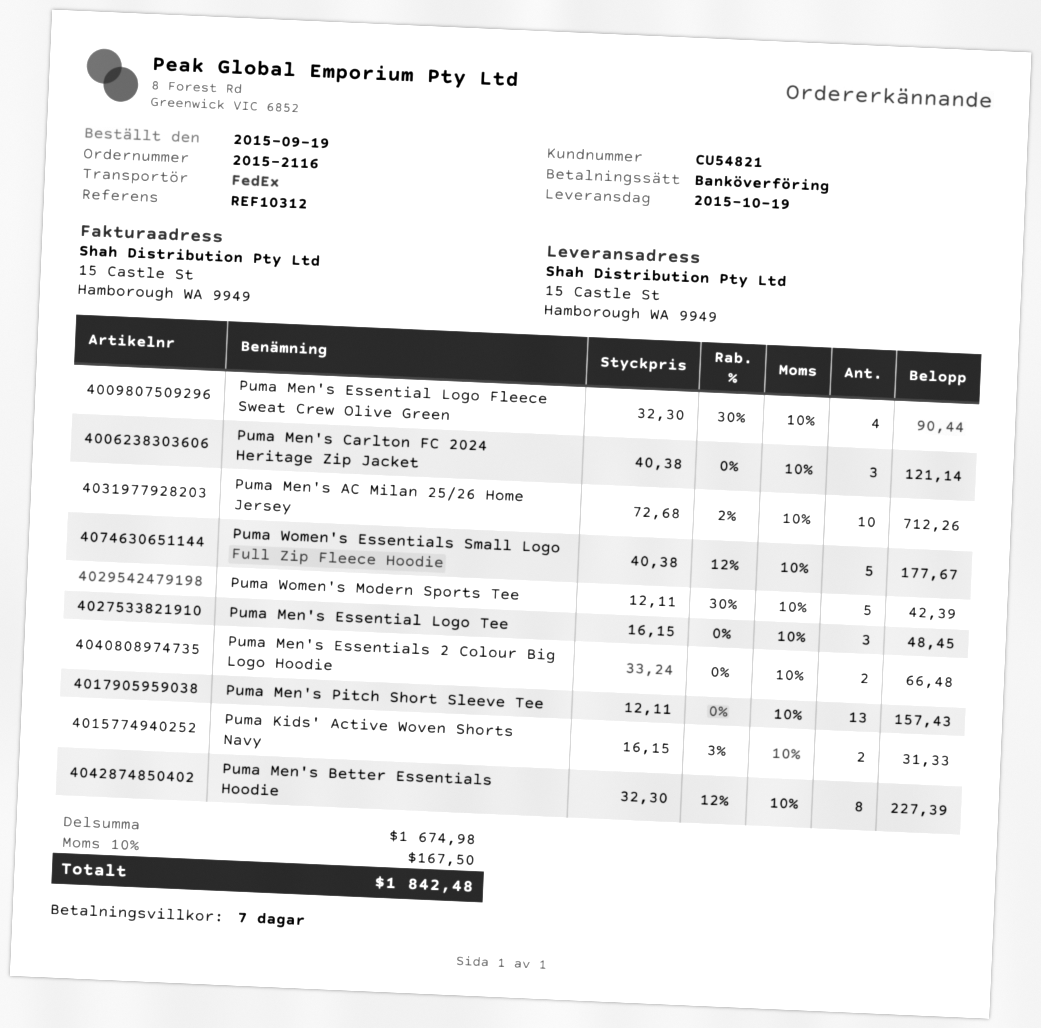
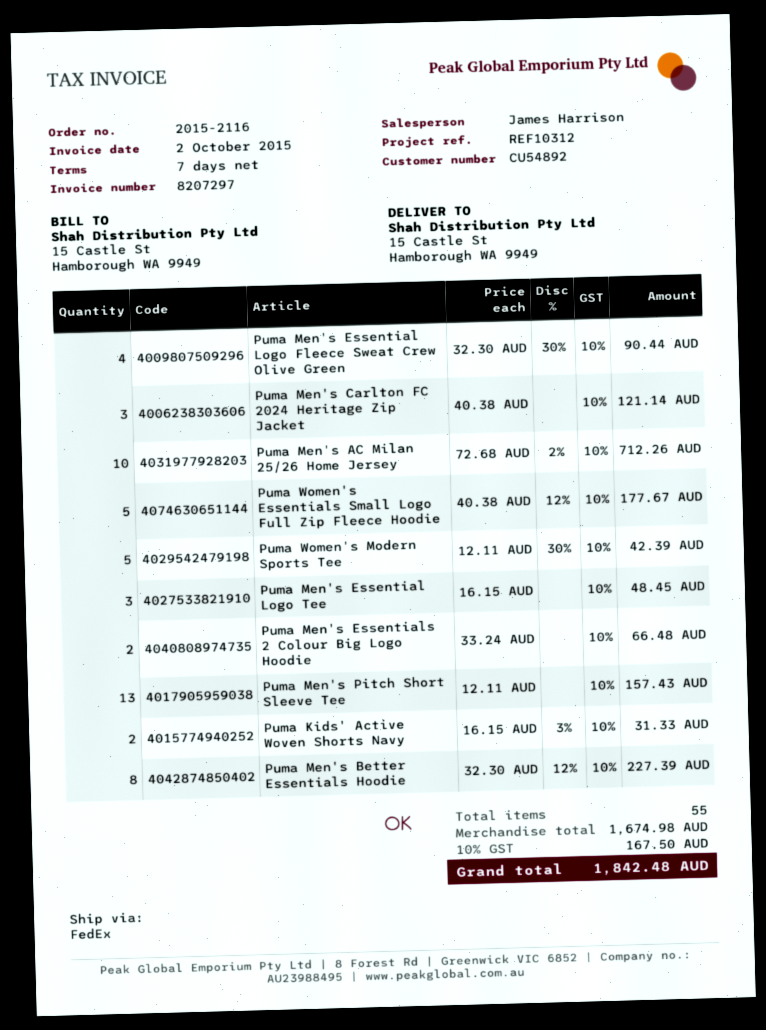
customer number: CU54821 -> CU54892

